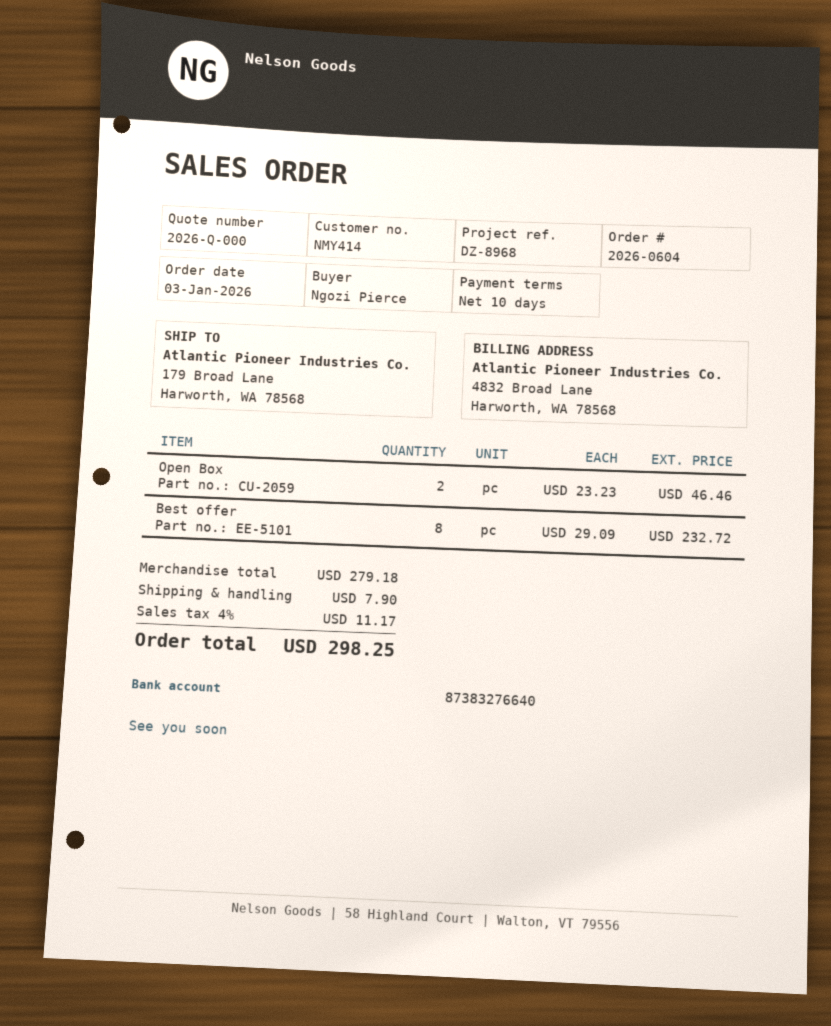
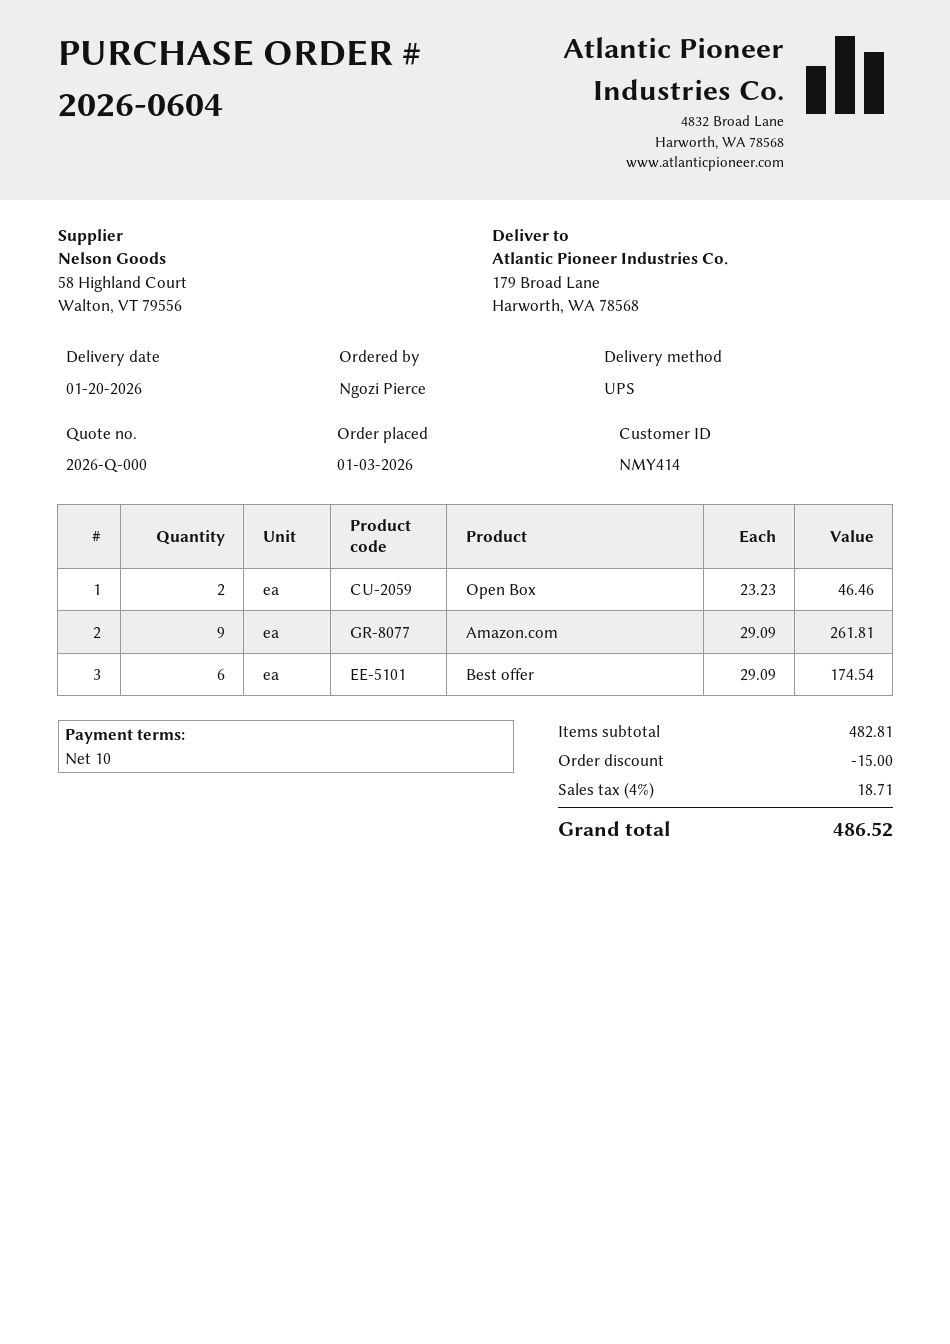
Best offer: 8 x 29.09 = 232.72 -> 6 x 29.09 = 174.54
Amazon.com: none -> 9 x 29.09 = 261.81
subtotal: 279.18 -> 482.81
discount: none -> 15.00
shipping: 7.90 -> none
tax: 4% = 11.17 -> 4% = 18.71
total: 298.25 -> 486.52

